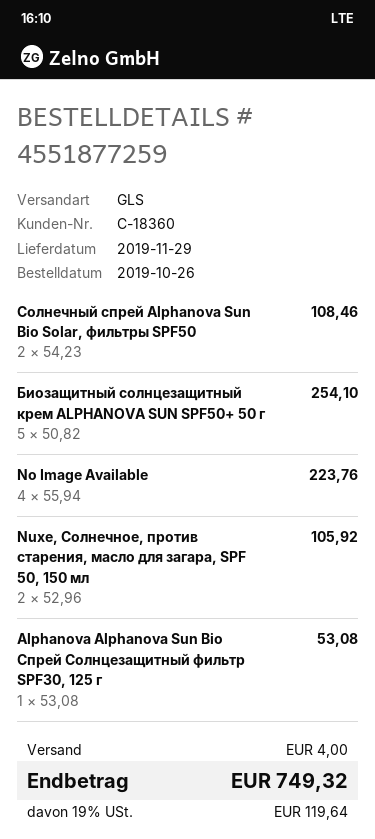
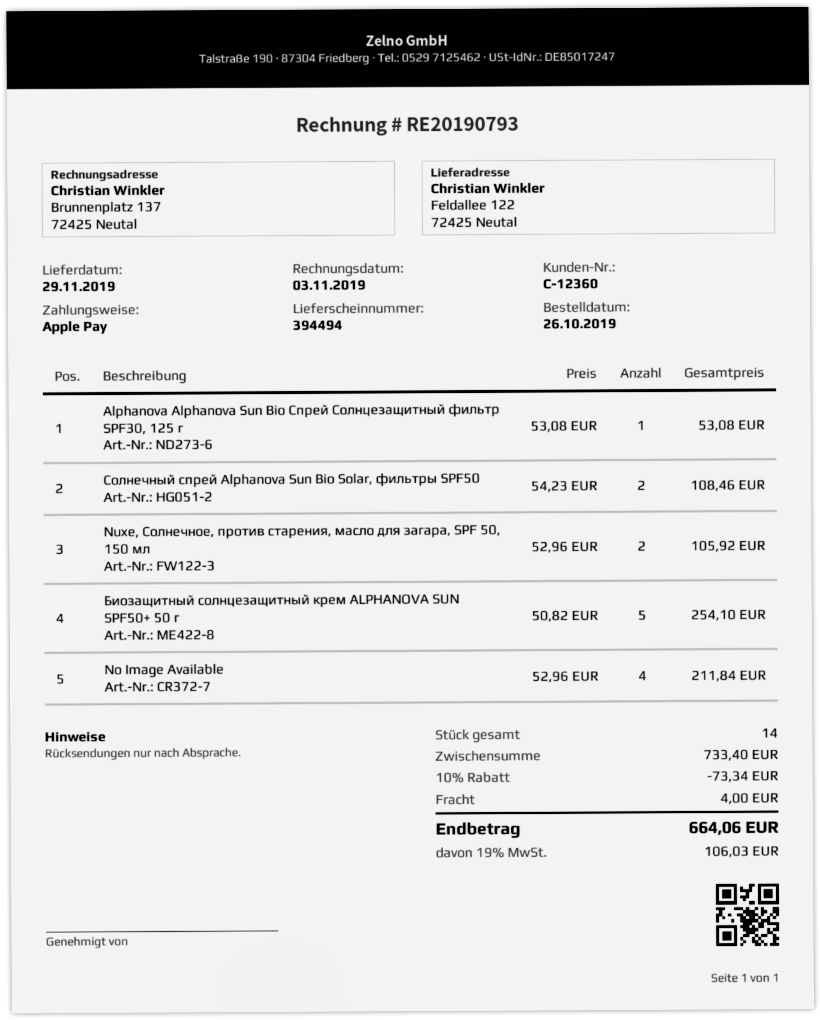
customer number: C-18360 -> C-12360
No Image Available: 4 x 55.94 = 223.76 -> 4 x 52.96 = 211.84
discount: none -> 10% = 73.34
tax: 19% = 119.64 -> 19% = 106.03
total: 749.32 -> 664.06

